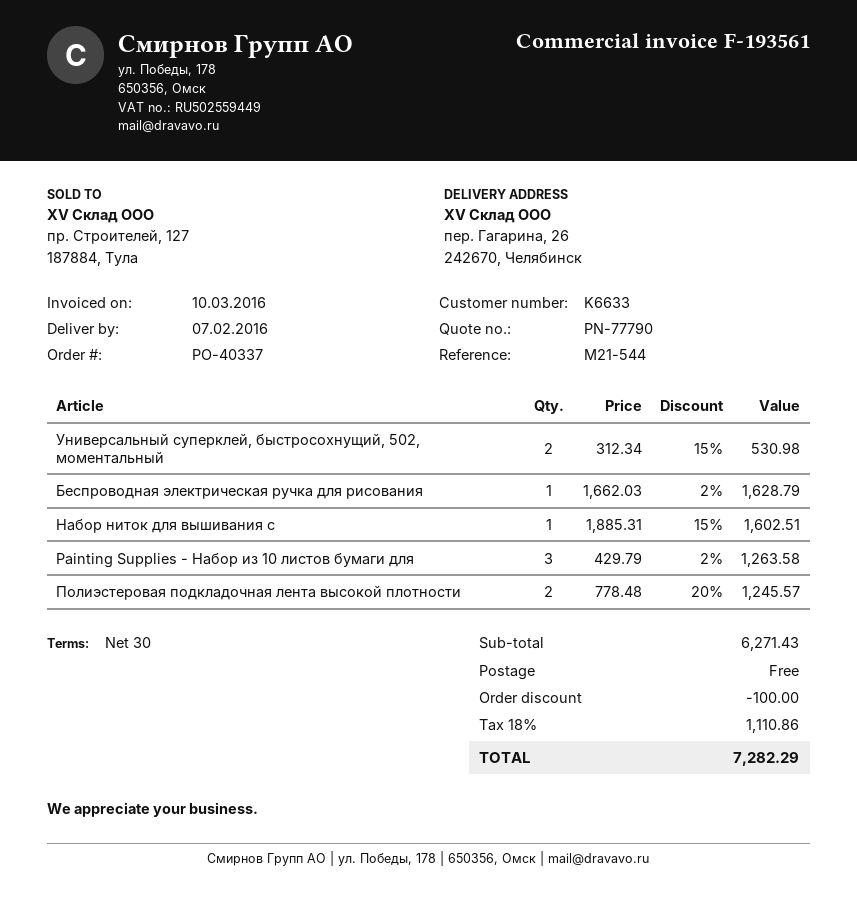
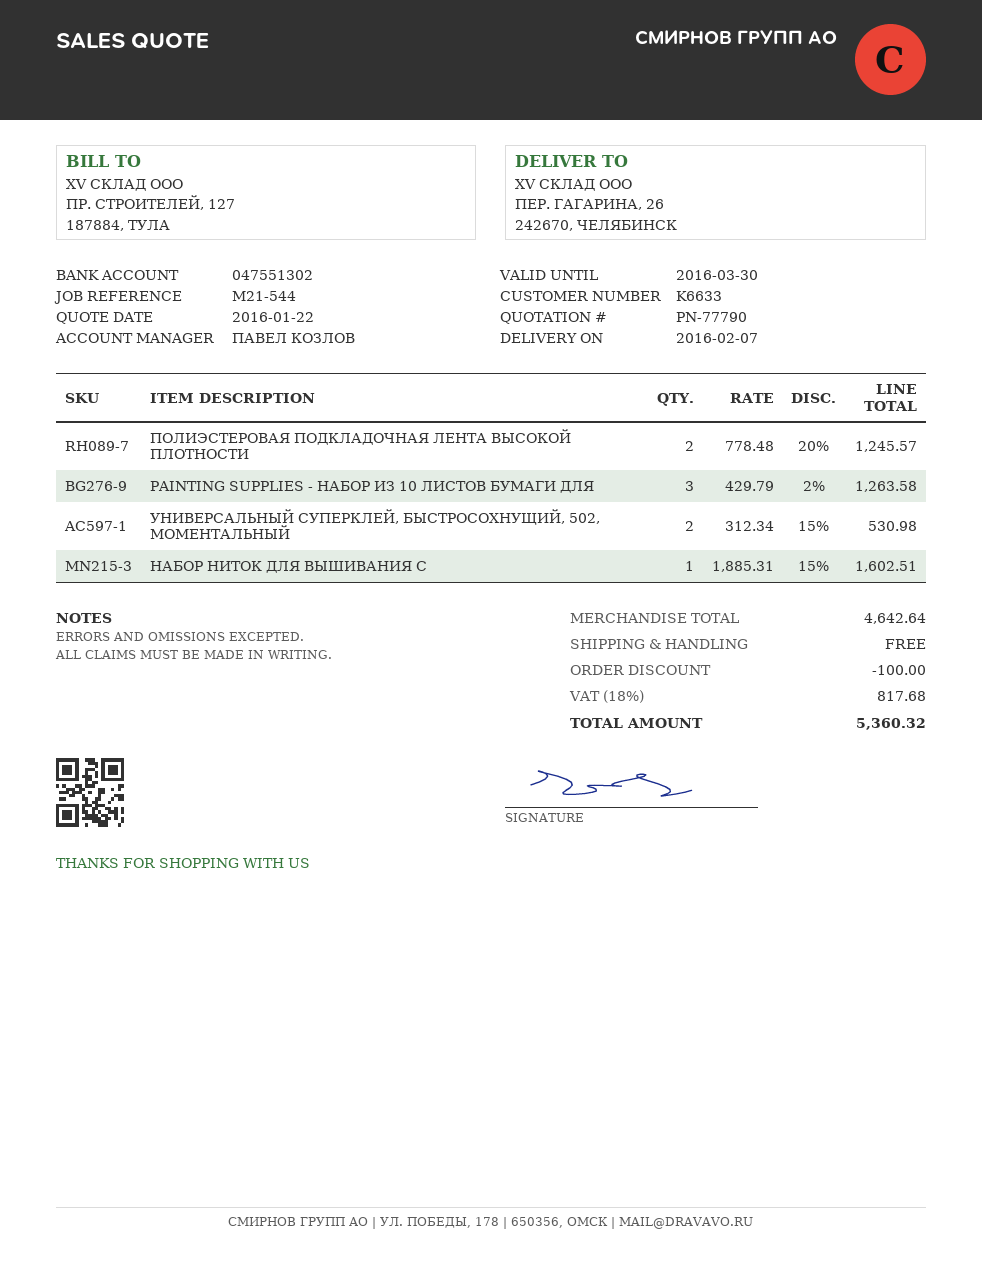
Беспроводная электрическая ручка для рисования: 1 x 1662.03 - 2% = 1628.79 -> none
subtotal: 6271.43 -> 4642.64
tax: 18% = 1110.86 -> 18% = 817.68
total: 7282.29 -> 5360.32

